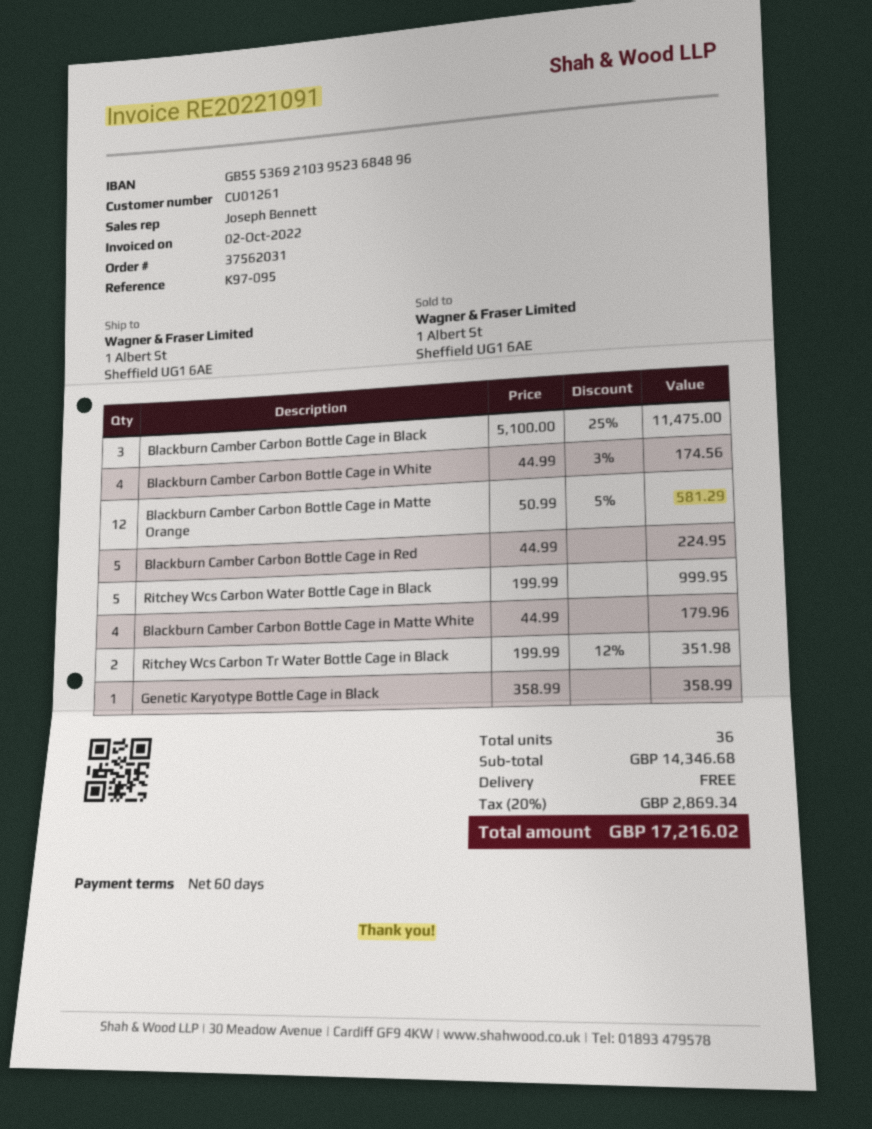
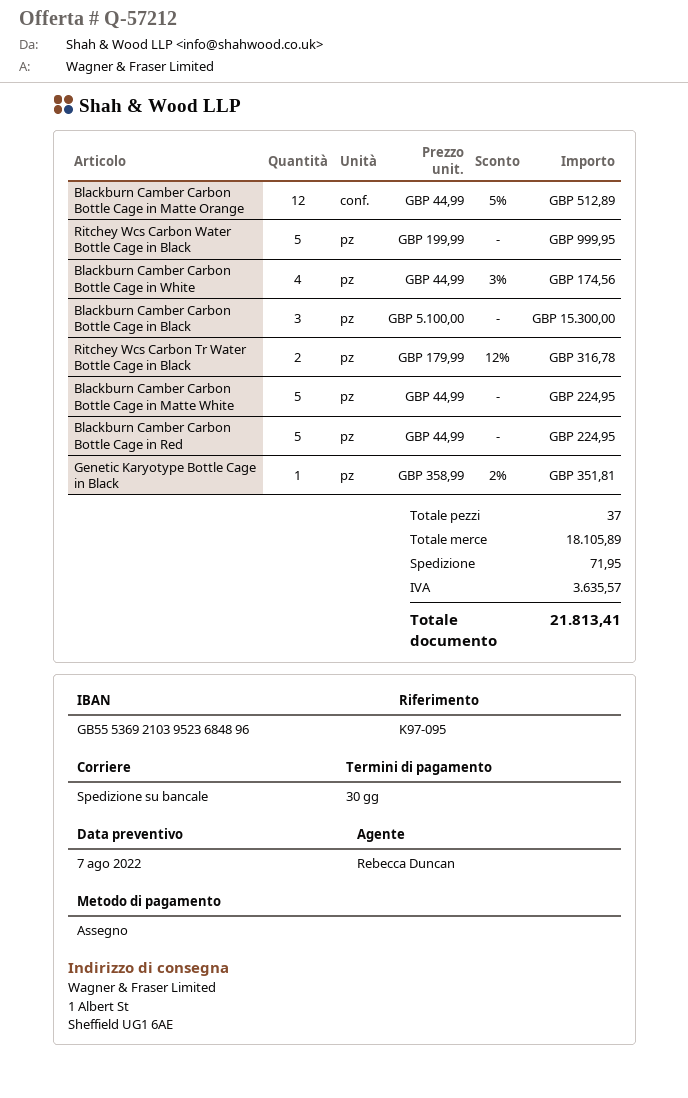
payment terms: 60 days -> 30 days
sales rep: Joseph Bennett -> Rebecca Duncan
Blackburn Camber Carbon Bottle Cage in Black: 3 x 5100.00 - 25% = 11475.00 -> 3 x 5100.00 = 15300.00
Blackburn Camber Carbon Bottle Cage in Matte Orange: 12 x 50.99 - 5% = 581.29 -> 12 x 44.99 - 5% = 512.89
Blackburn Camber Carbon Bottle Cage in Matte White: 4 x 44.99 = 179.96 -> 5 x 44.99 = 224.95
Ritchey Wcs Carbon Tr Water Bottle Cage in Black: 2 x 199.99 - 12% = 351.98 -> 2 x 179.99 - 12% = 316.78
Genetic Karyotype Bottle Cage in Black: 1 x 358.99 = 358.99 -> 1 x 358.99 - 2% = 351.81
total quantity: 36 -> 37
subtotal: 14346.68 -> 18105.89
shipping: 0.00 -> 71.95
tax: 2869.34 -> 3635.57
total: 17216.02 -> 21813.41

